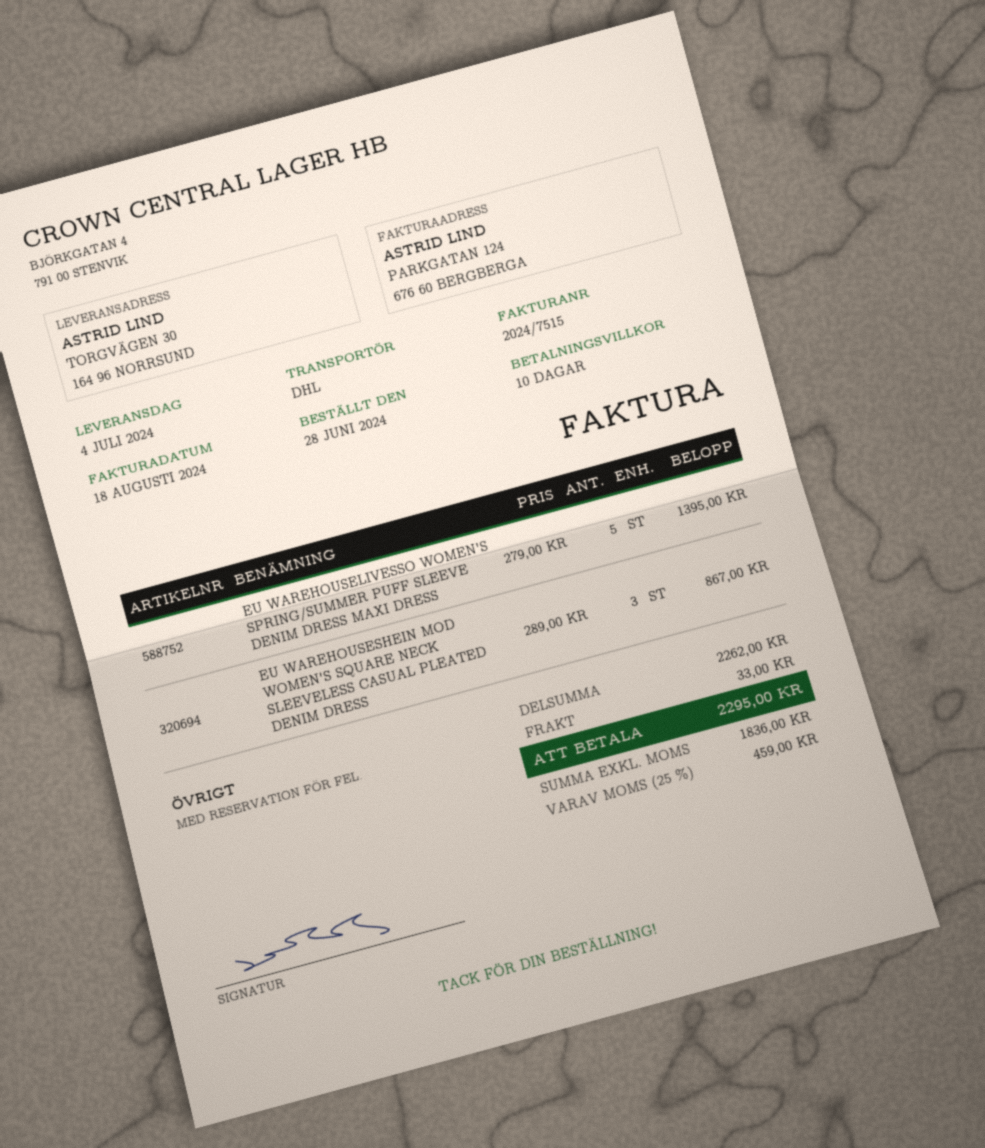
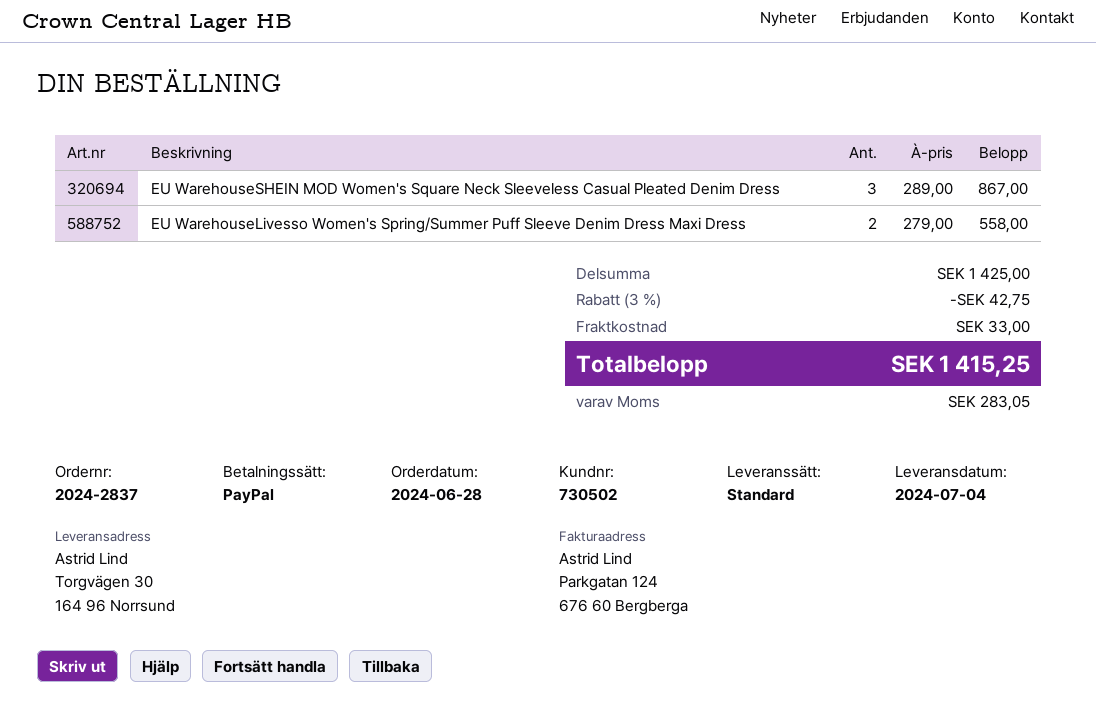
shipping method: DHL -> standard
EU WAREHOUSELIVESSO WOMEN'S SPRING/SUMMER PUFF SLEEVE DENIM DRESS MAXI DRESS: 5 x 279.00 = 1395.00 -> 2 x 279.00 = 558.00
subtotal: 2262.00 -> 1425.00
discount: none -> 3% = 42.75
tax: 459.00 -> 283.05
total: 2295.00 -> 1415.25

